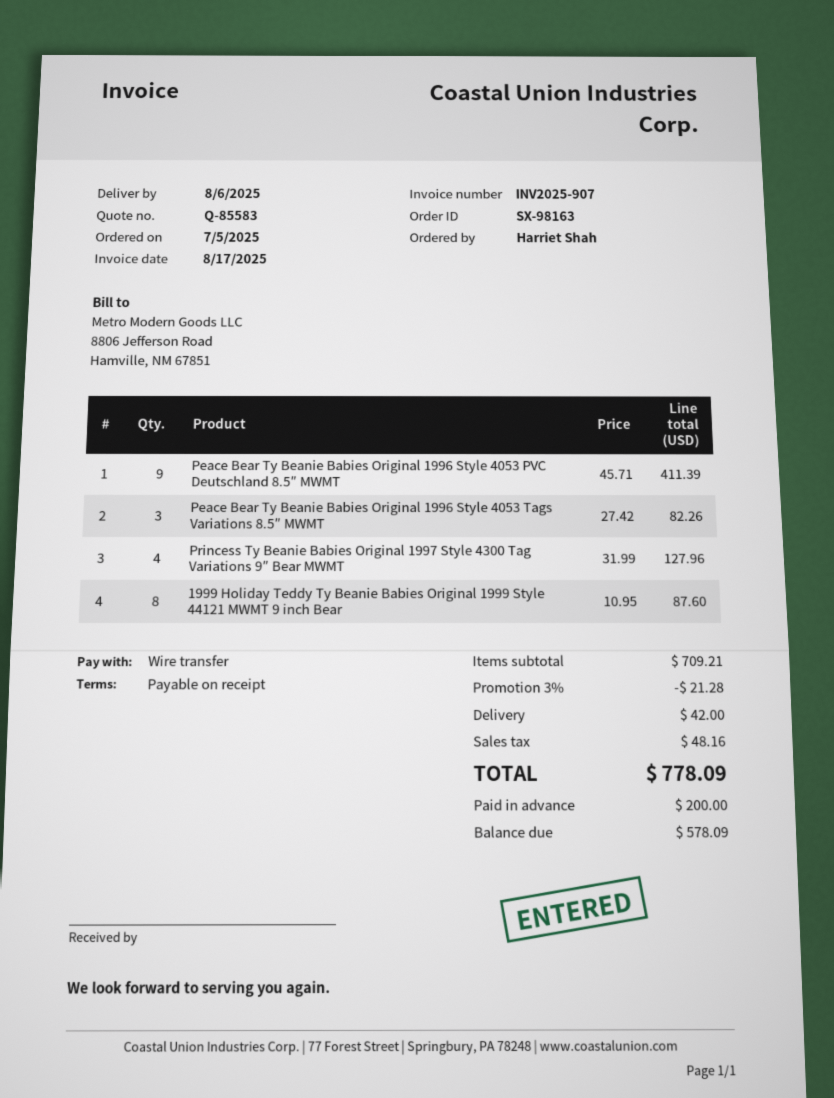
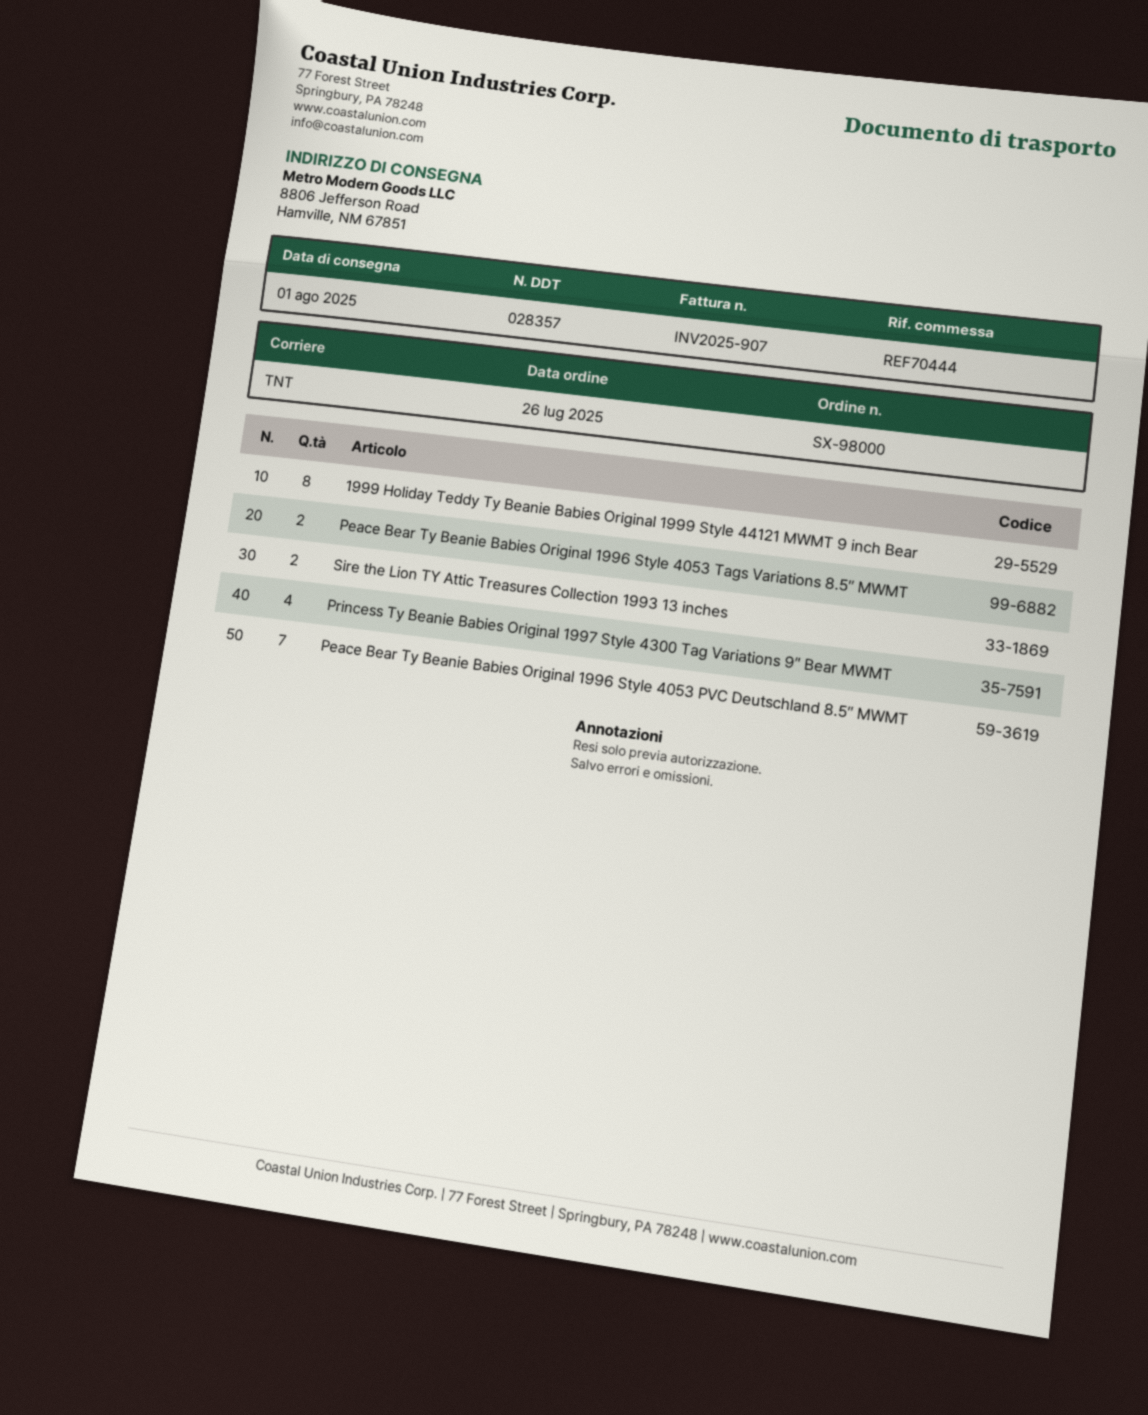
order number: SX-98163 -> SX-98000
order date: 2025-07-05 -> 2025-07-26
delivery date: 2025-08-06 -> 2025-08-01
Peace Bear Ty Beanie Babies Original 1996 Style 4053 PVC Deutschland 8.5″ MWMT: 9 -> 7
Peace Bear Ty Beanie Babies Original 1996 Style 4053 Tags Variations 8.5″ MWMT: 3 -> 2
Sire the Lion TY Attic Treasures Collection 1993 13 inches: none -> 2

